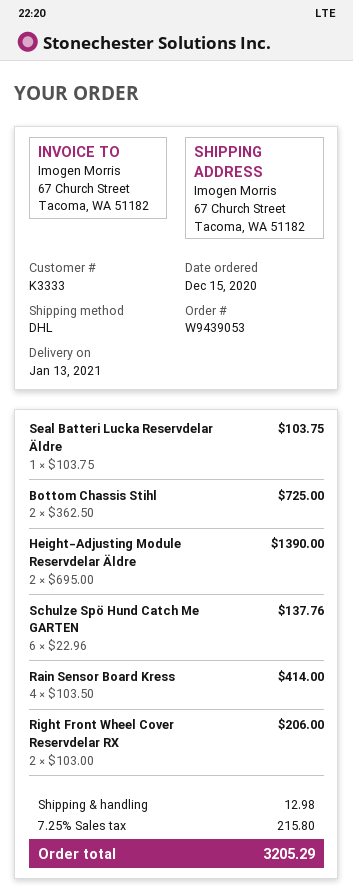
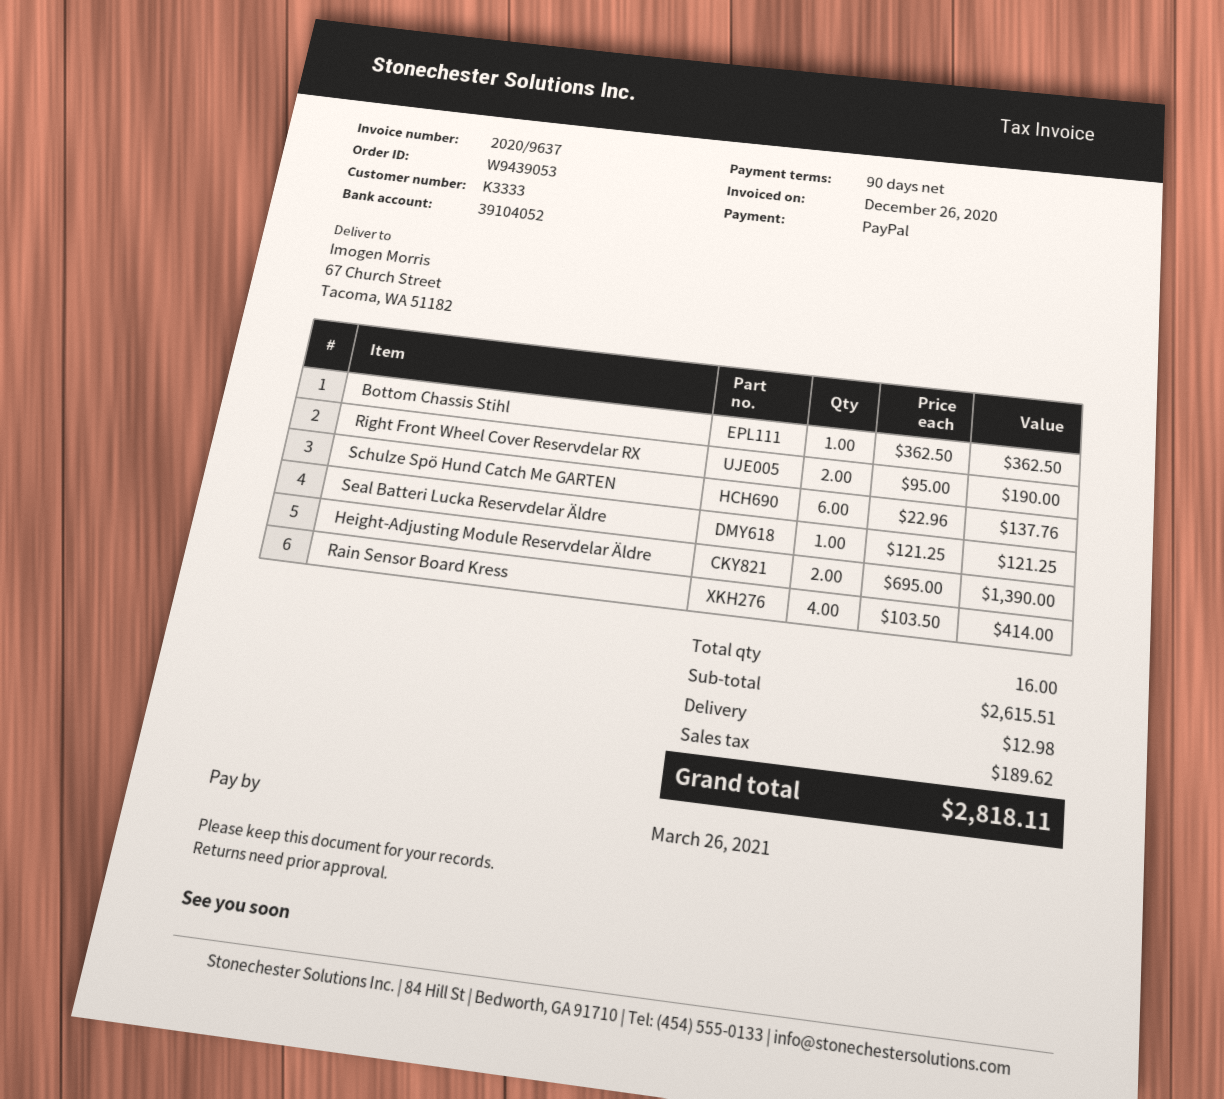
Seal Batteri Lucka Reservdelar Äldre: 1 x 103.75 = 103.75 -> 1 x 121.25 = 121.25
Bottom Chassis Stihl: 2 x 362.50 = 725.00 -> 1 x 362.50 = 362.50
Right Front Wheel Cover Reservdelar RX: 2 x 103.00 = 206.00 -> 2 x 95.00 = 190.00
tax: 215.80 -> 189.62
total: 3205.29 -> 2818.11

